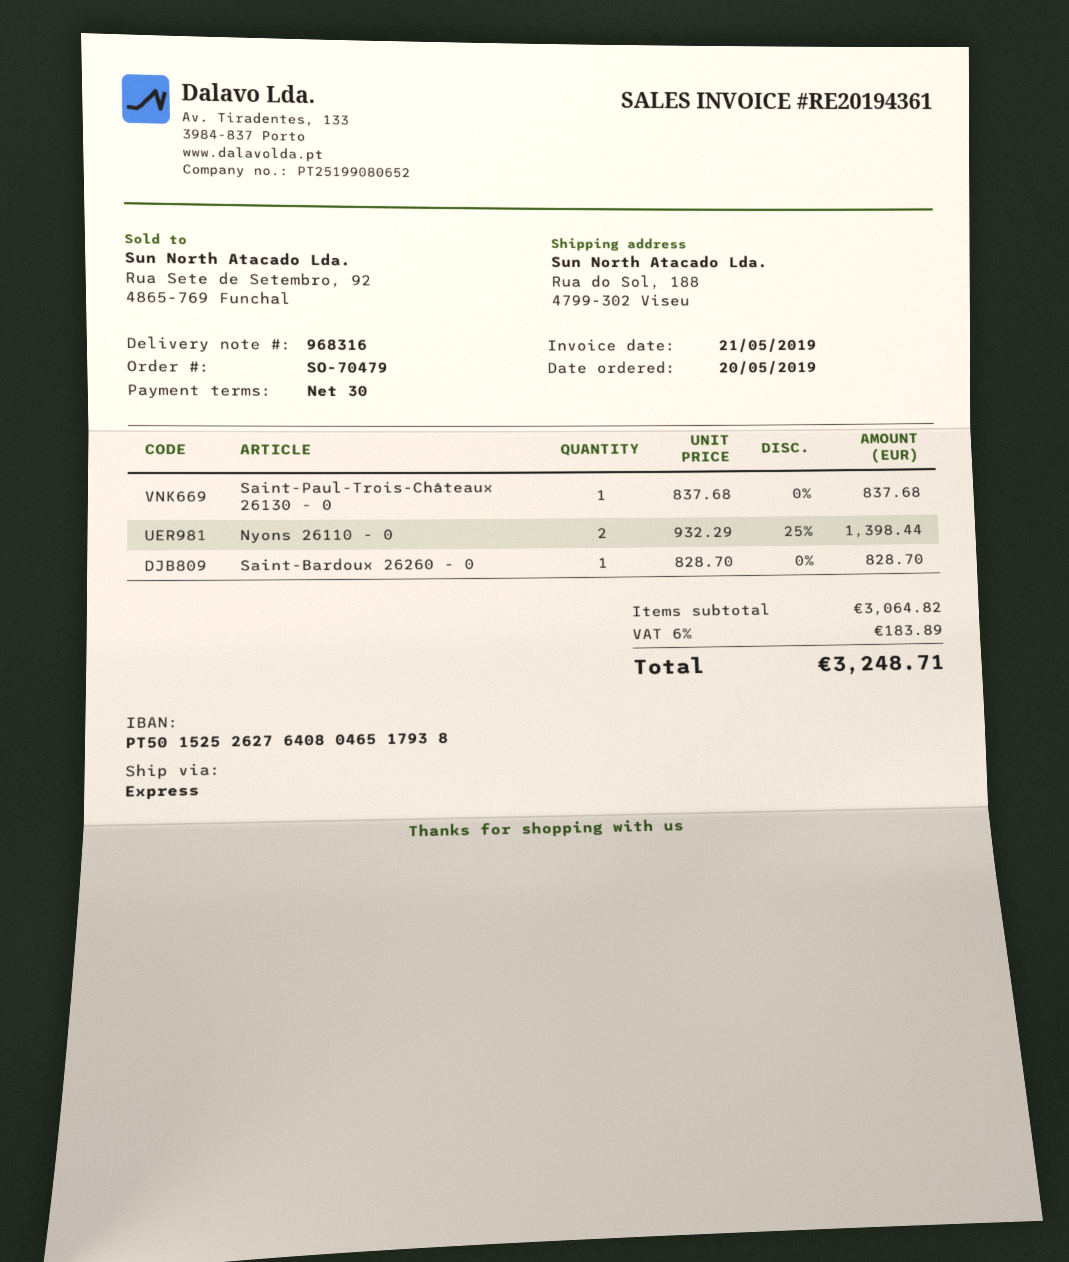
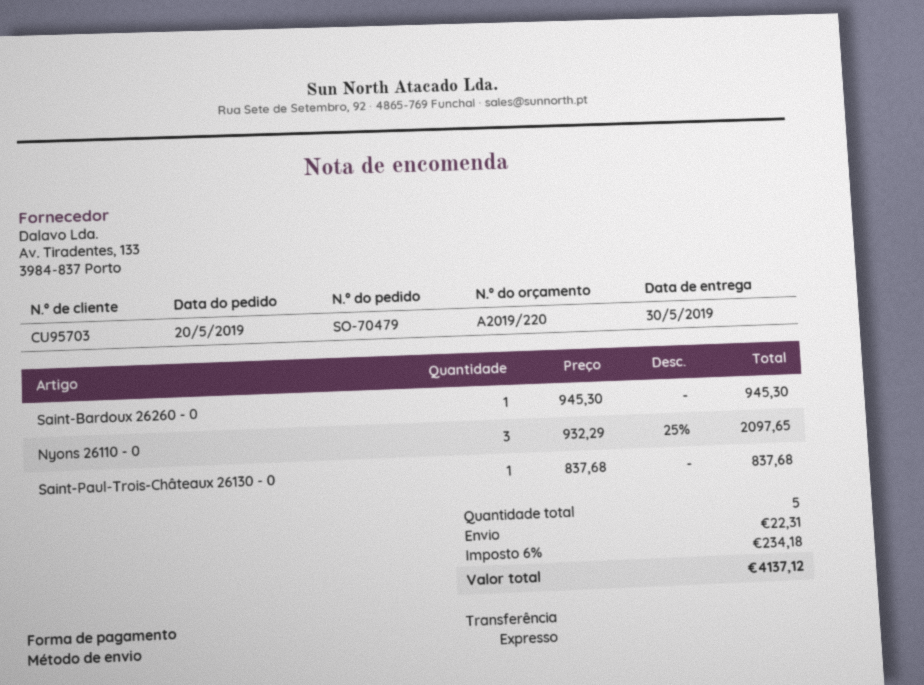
Nyons 26110 - 0: 2 x 932.29 - 25% = 1398.44 -> 3 x 932.29 - 25% = 2097.65
Saint-Bardoux 26260 - 0: 1 x 828.70 = 828.70 -> 1 x 945.30 = 945.30
shipping: none -> 22.31
tax: 6% = 183.89 -> 6% = 234.18
total: 3248.71 -> 4137.12

